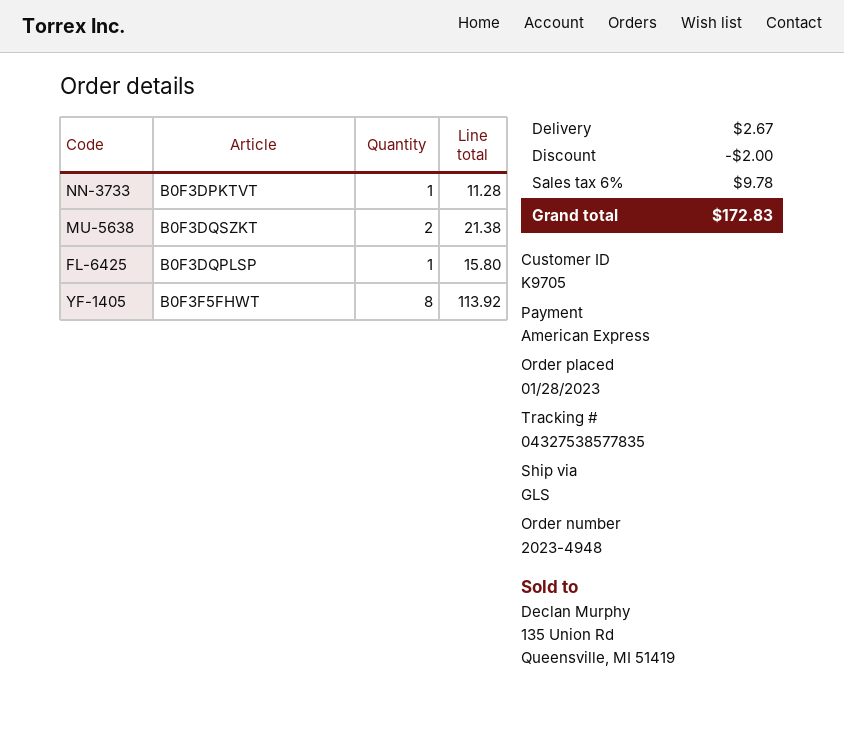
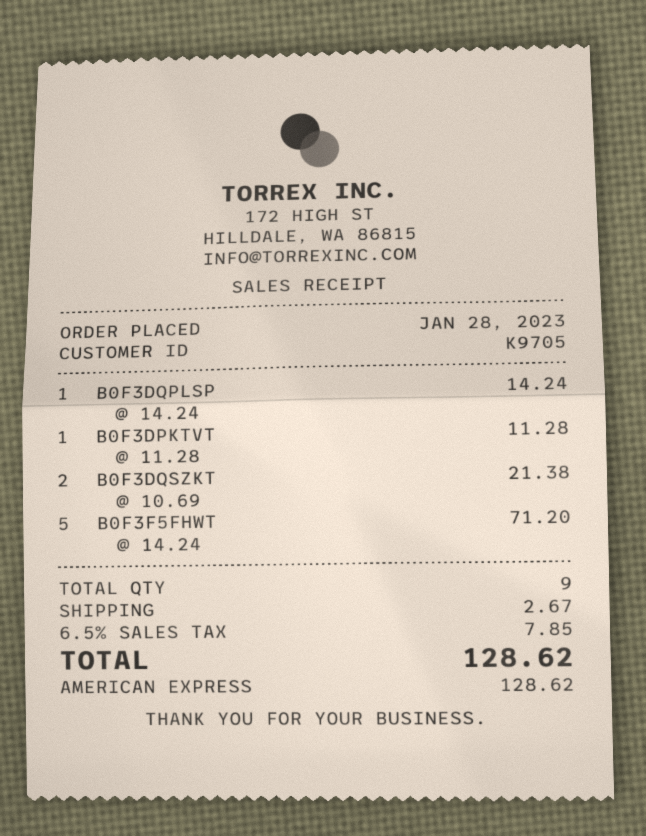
B0F3DQPLSP: 1 for 15.80 -> 1 for 14.24
B0F3F5FHWT: 8 for 113.92 -> 5 for 71.20
discount: 2.00 -> none
tax: 6% = 9.78 -> 6.5% = 7.85
total: 172.83 -> 128.62

